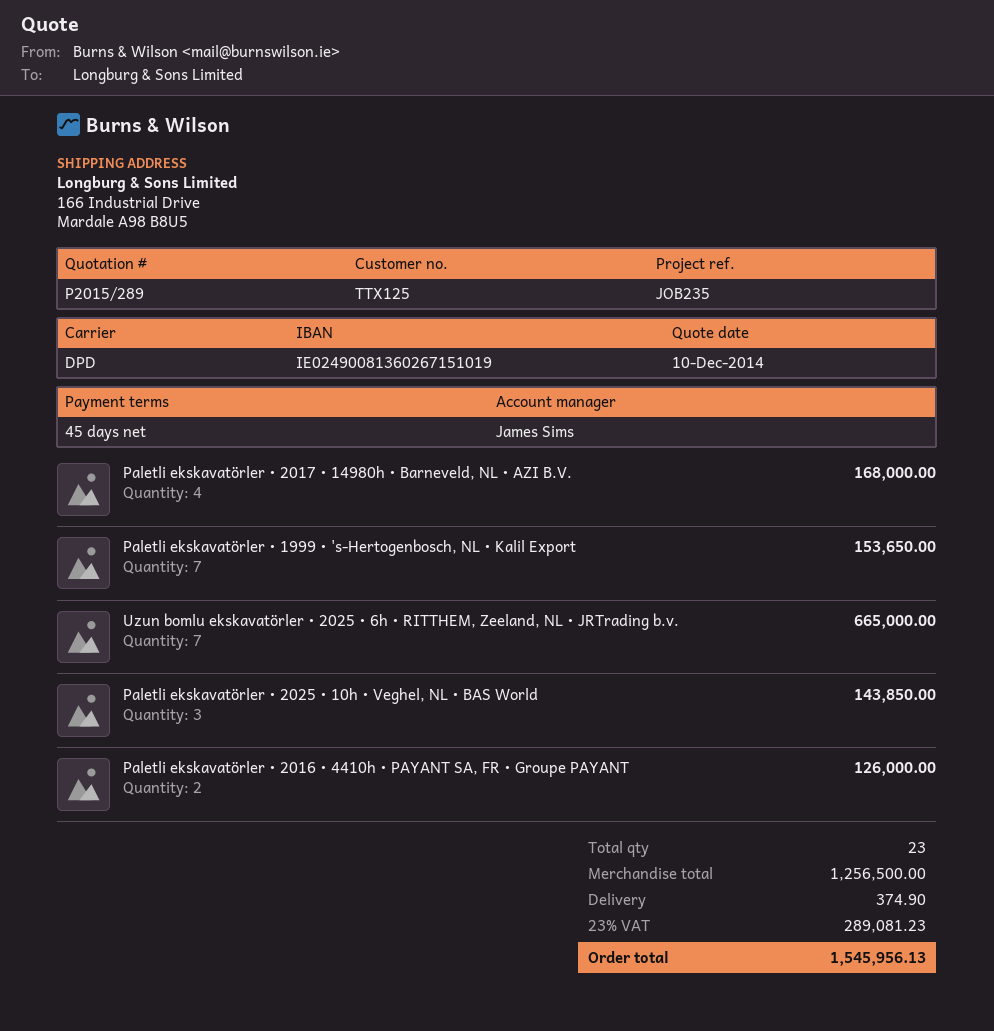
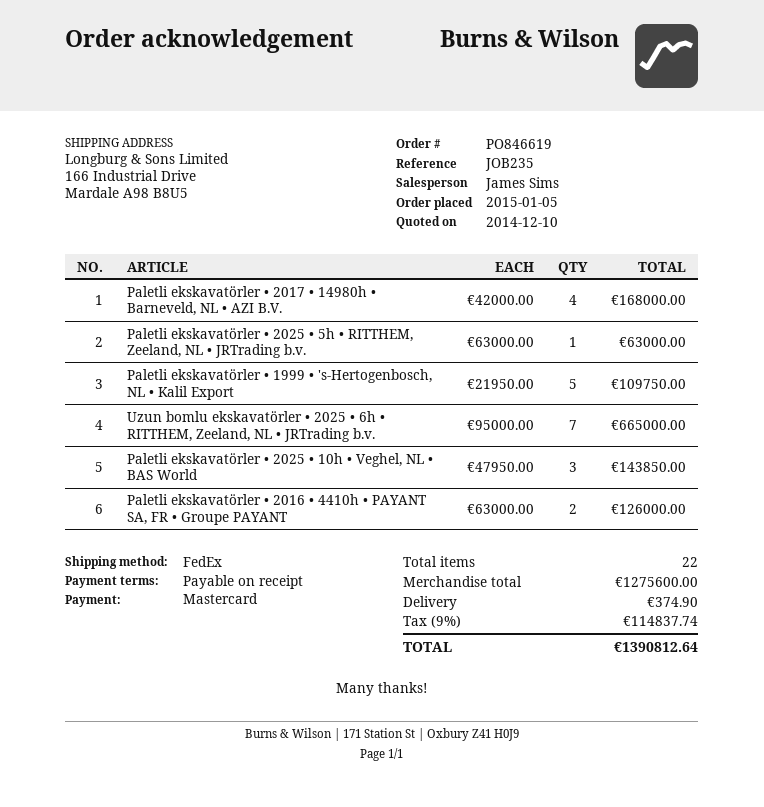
payment terms: 45 days -> on receipt
shipping method: DPD -> FedEx
Paletli ekskavatörler • 1999 • 's-Hertogenbosch, NL • Kalil Export: 7 for 153650.00 -> 5 for 109750.00
Paletli ekskavatörler • 2025 • 5h • RITTHEM, Zeeland, NL • JRTrading b.v.: none -> 1 for 63000.00
total quantity: 23 -> 22
subtotal: 1256500.00 -> 1275600.00
tax: 23% = 289081.23 -> 9% = 114837.74
total: 1545956.13 -> 1390812.64

